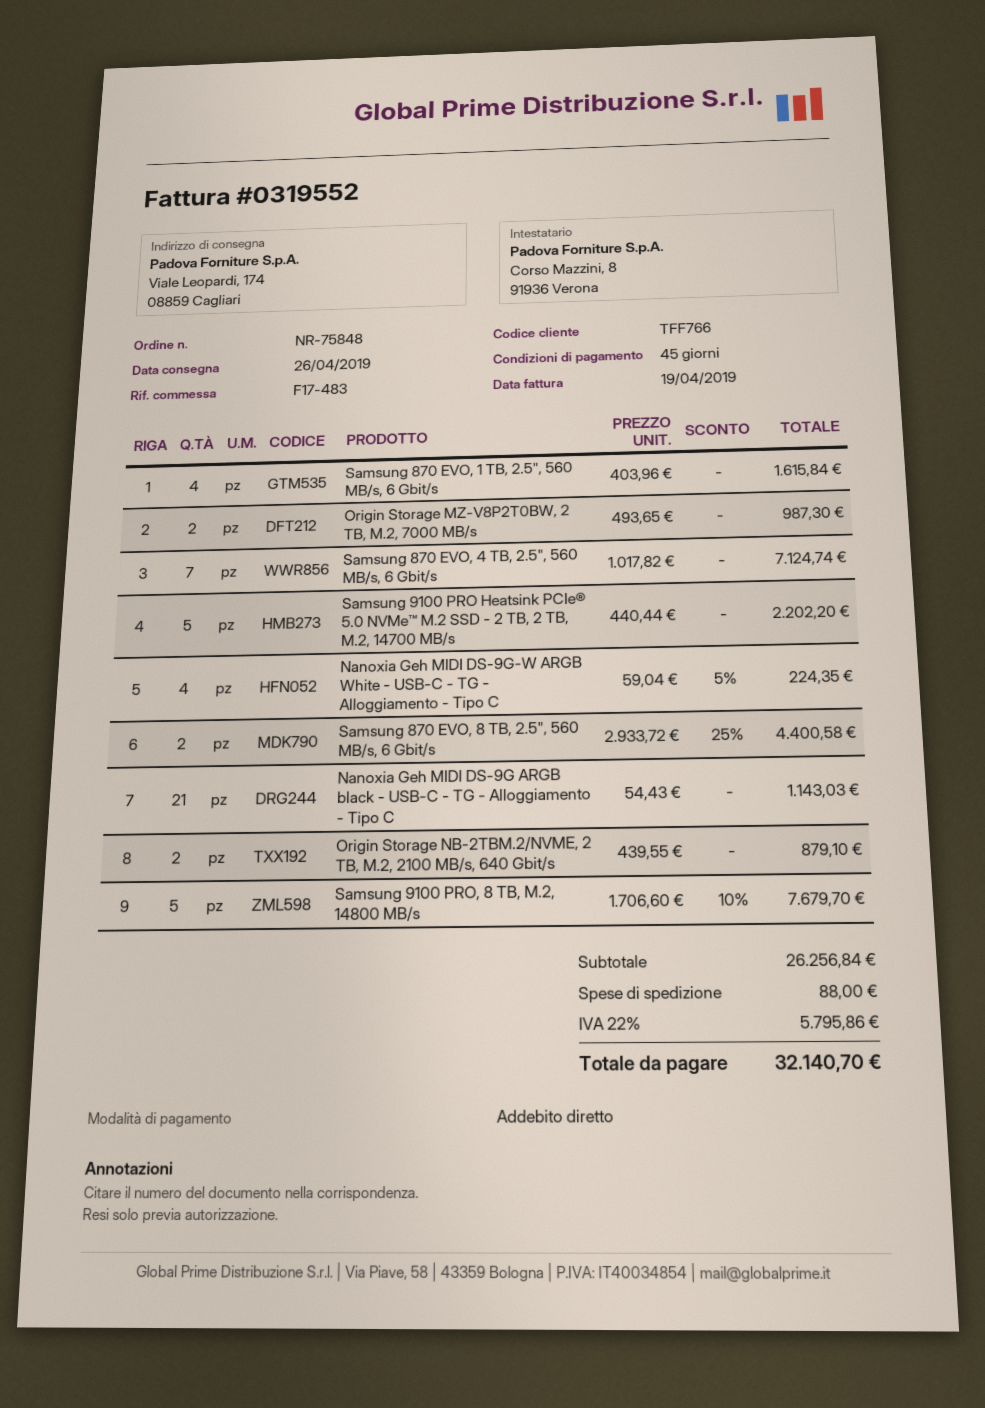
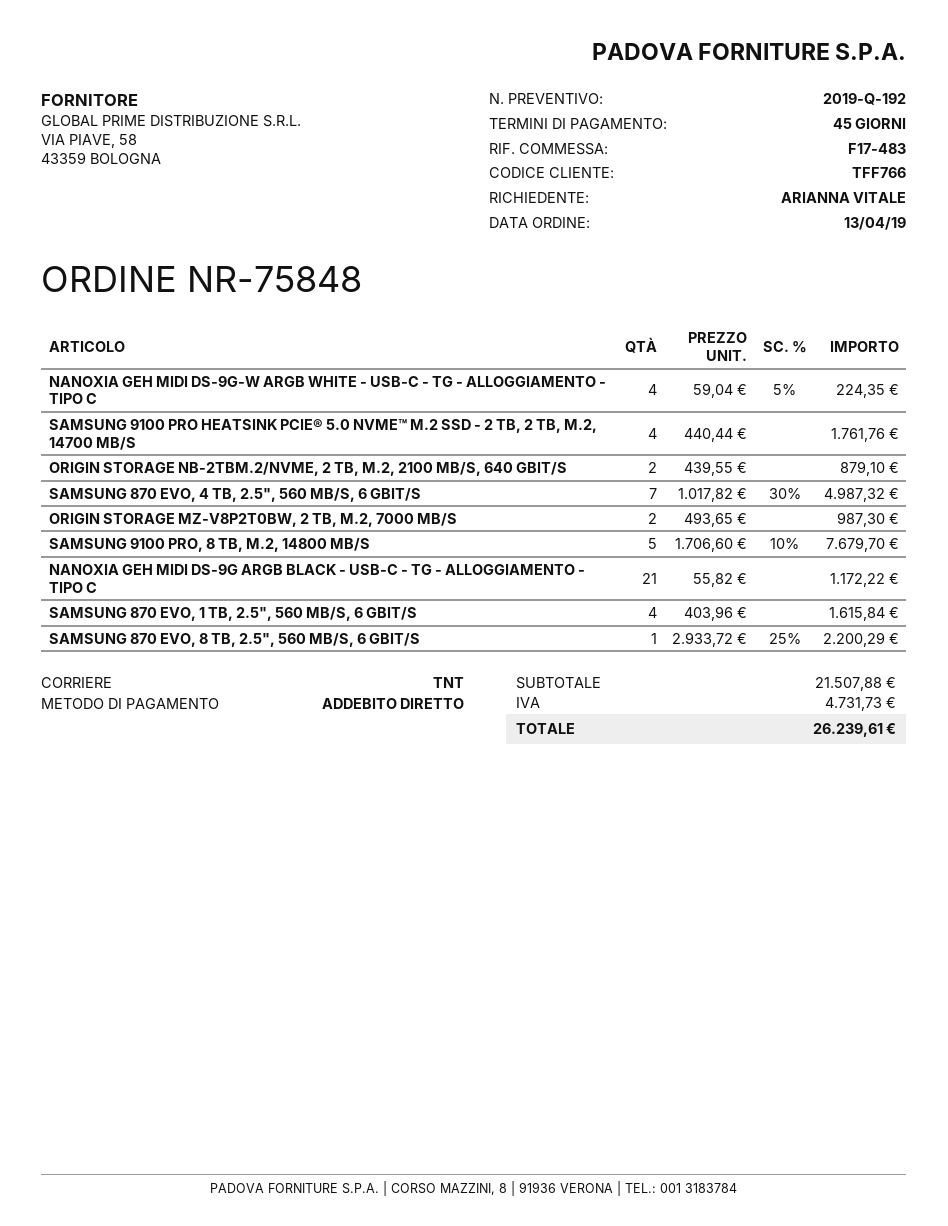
Samsung 870 EVO, 4 TB, 2.5", 560 MB/s, 6 Gbit/s: 7 x 1017.82 = 7124.74 -> 7 x 1017.82 - 30% = 4987.32
Samsung 9100 PRO Heatsink PCIe® 5.0 NVMe™ M.2 SSD - 2 TB, 2 TB, M.2, 14700 MB/s: 5 x 440.44 = 2202.20 -> 4 x 440.44 = 1761.76
Samsung 870 EVO, 8 TB, 2.5", 560 MB/s, 6 Gbit/s: 2 x 2933.72 - 25% = 4400.58 -> 1 x 2933.72 - 25% = 2200.29
Nanoxia Geh MIDI DS-9G ARGB black - USB-C - TG - Alloggiamento - Tipo C: 21 x 54.43 = 1143.03 -> 21 x 55.82 = 1172.22
subtotal: 26256.84 -> 21507.88
shipping: 88.00 -> none
tax: 5795.86 -> 4731.73
total: 32140.70 -> 26239.61

